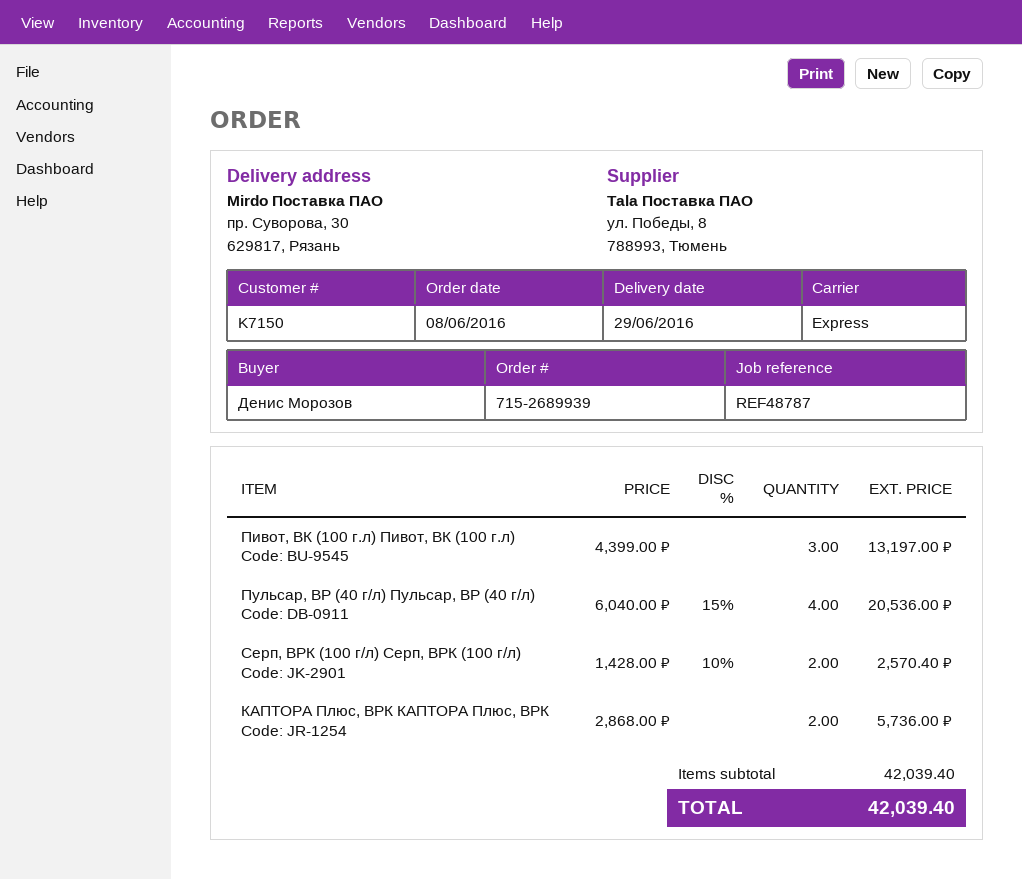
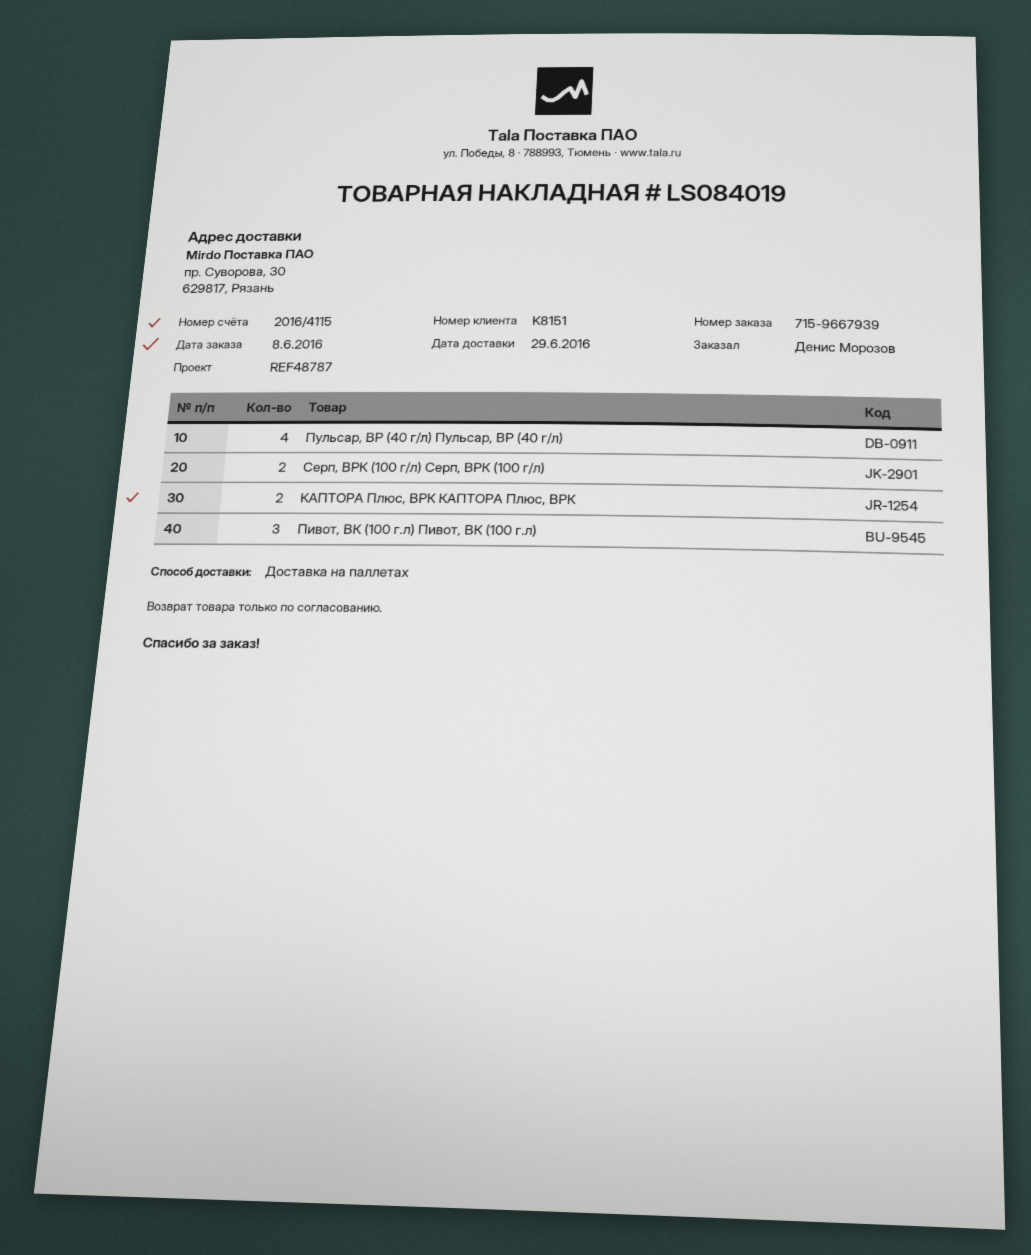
order number: 715-2689939 -> 715-9667939
customer number: K7150 -> K8151
shipping method: express -> pallet freight

